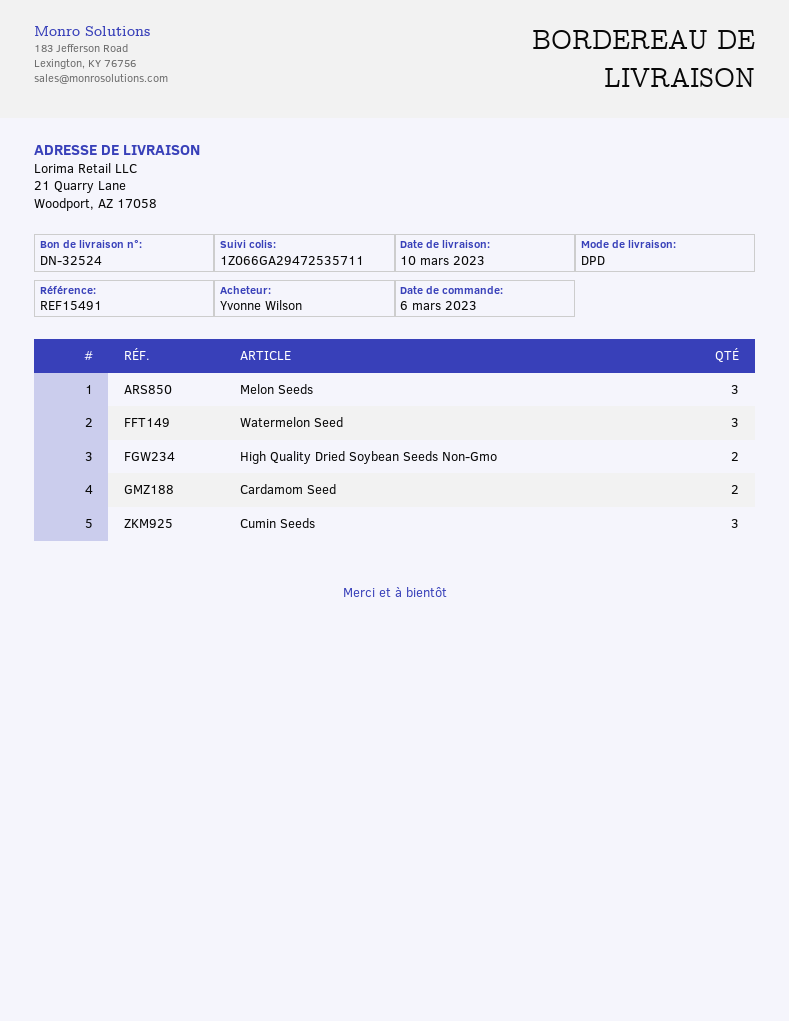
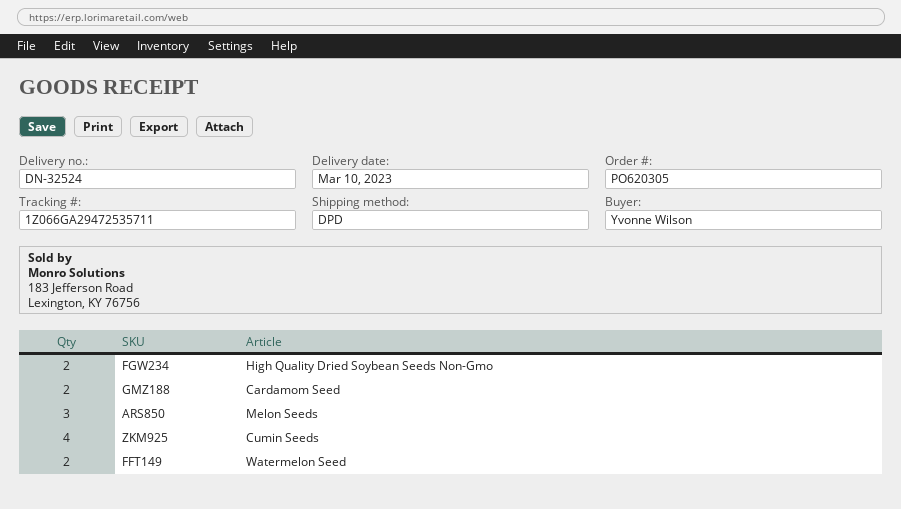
Watermelon Seed: 3 -> 2
Cumin Seeds: 3 -> 4

